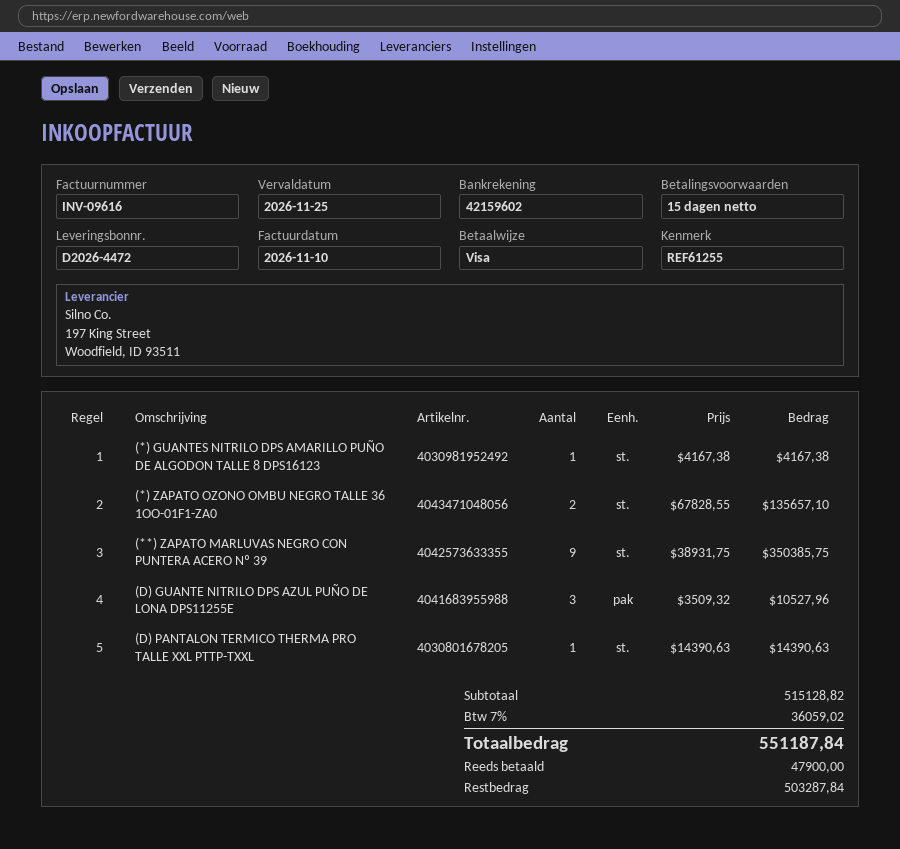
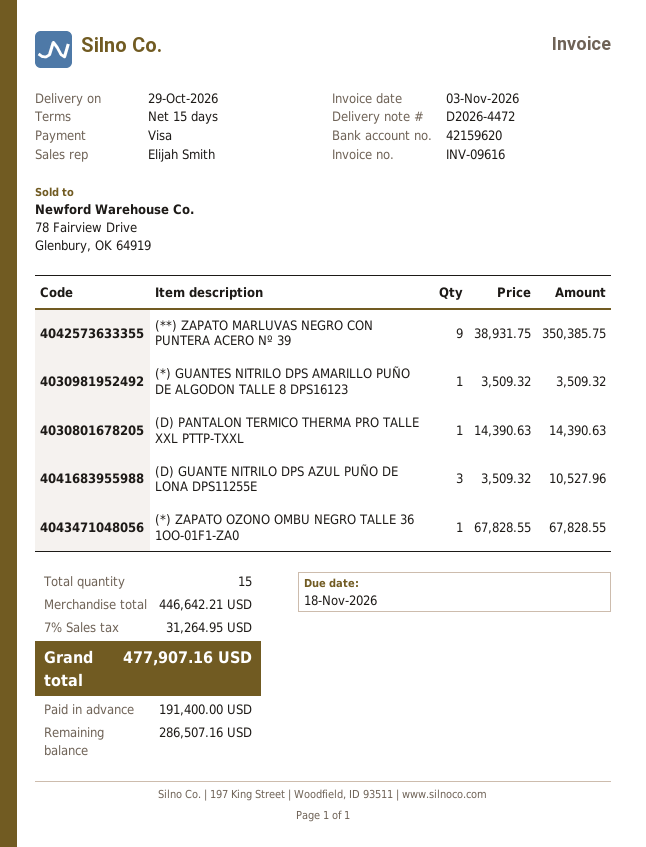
invoice date: 2026-11-10 -> 2026-11-03
due date: 2026-11-25 -> 2026-11-18
bank account: 42159602 -> 42159620
(*) GUANTES NITRILO DPS AMARILLO PUÑO DE ALGODON TALLE 8 DPS16123: 1 x 4167.38 = 4167.38 -> 1 x 3509.32 = 3509.32
(*) ZAPATO OZONO OMBU NEGRO TALLE 36 1OO-01F1-ZA0: 2 x 67828.55 = 135657.10 -> 1 x 67828.55 = 67828.55
subtotal: 515128.82 -> 446642.21
tax: 7% = 36059.02 -> 7% = 31264.95
total: 551187.84 -> 477907.16
deposit: 47900.00 -> 191400.00
balance: 503287.84 -> 286507.16

